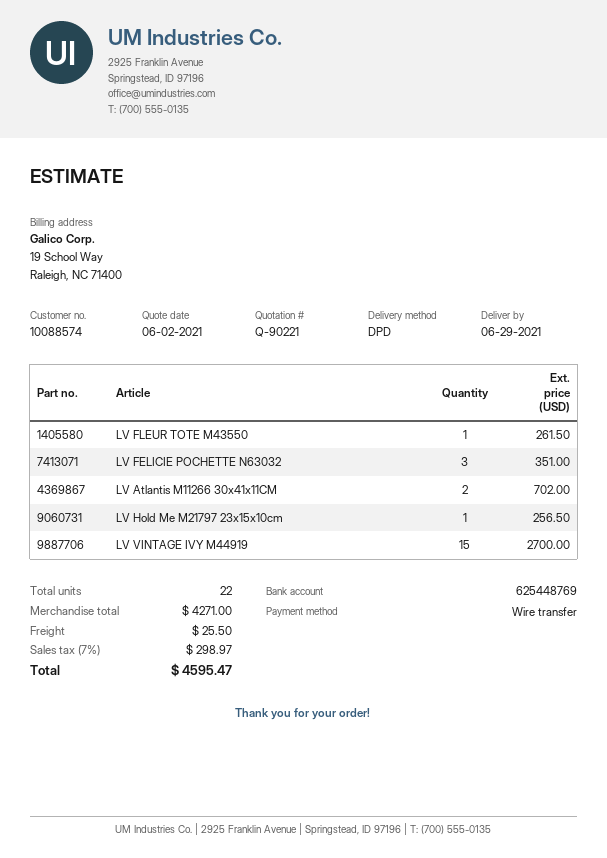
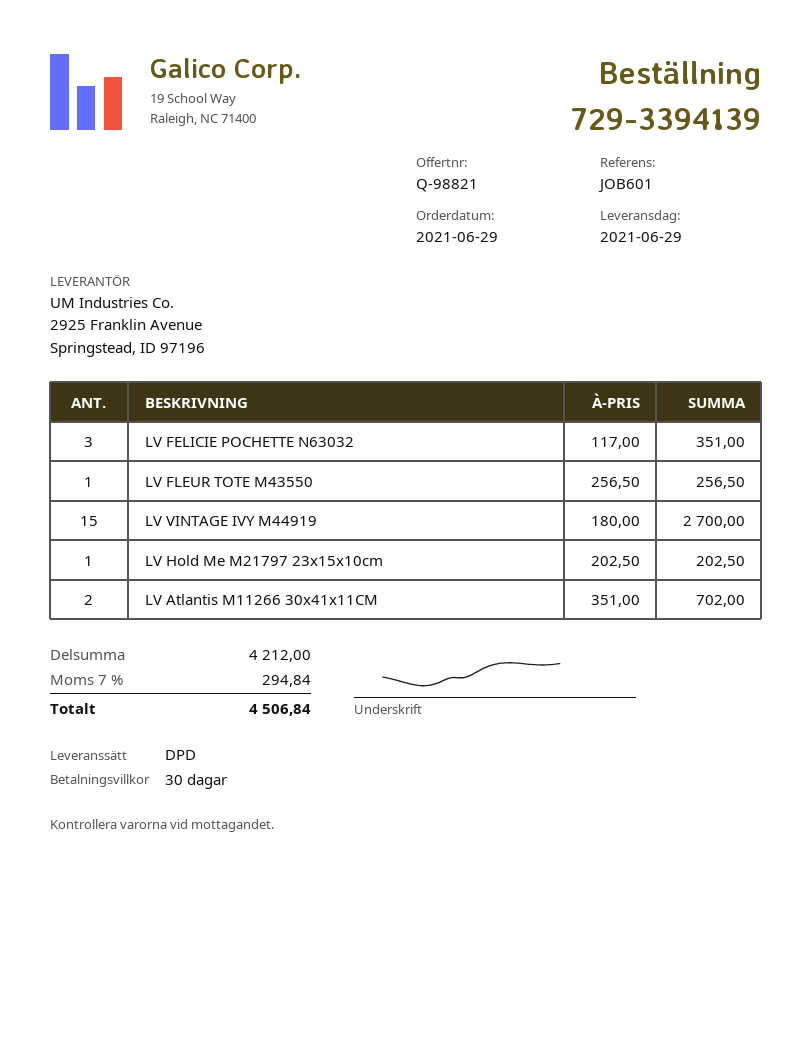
quote number: Q-90221 -> Q-98821
LV FLEUR TOTE M43550: 1 for 261.50 -> 1 for 256.50
LV Hold Me M21797 23x15x10cm: 1 for 256.50 -> 1 for 202.50
subtotal: 4271.00 -> 4212.00
shipping: 25.50 -> none
tax: 7% = 298.97 -> 7% = 294.84
total: 4595.47 -> 4506.84

